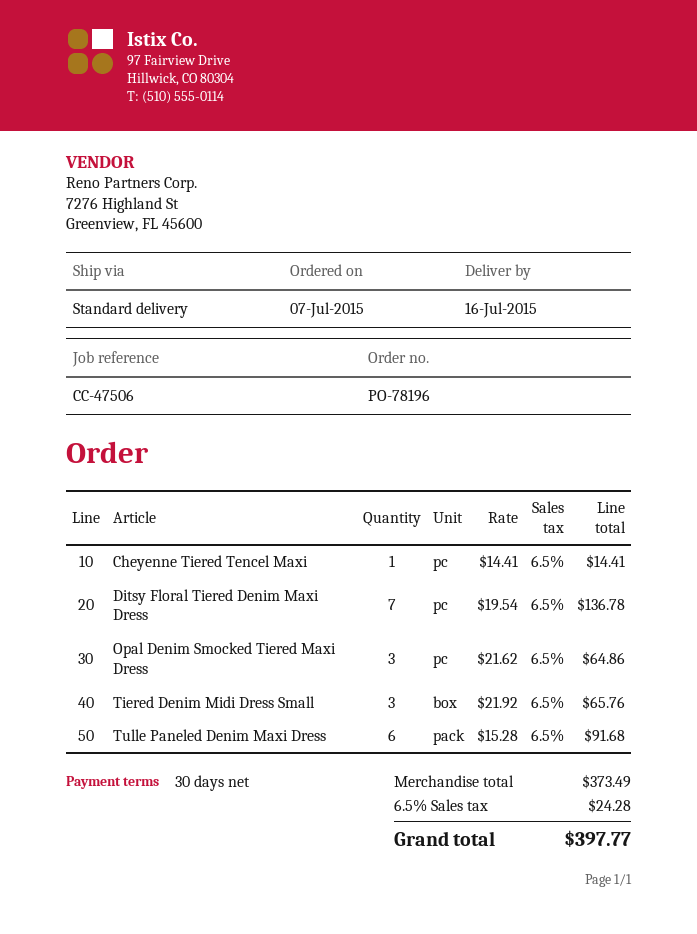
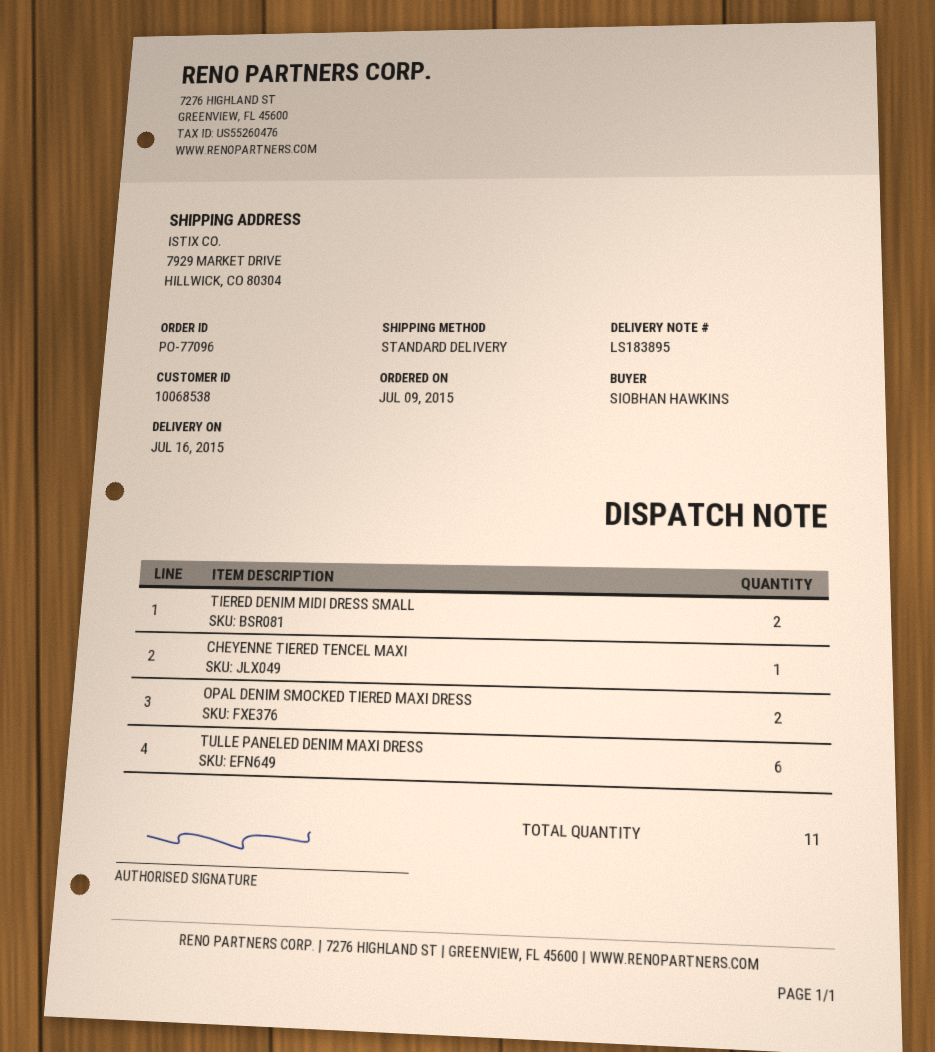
order number: PO-78196 -> PO-77096
order date: 2015-07-07 -> 2015-07-09
Ditsy Floral Tiered Denim Maxi Dress: 7 -> none
Opal Denim Smocked Tiered Maxi Dress: 3 -> 2
Tiered Denim Midi Dress Small: 3 -> 2

